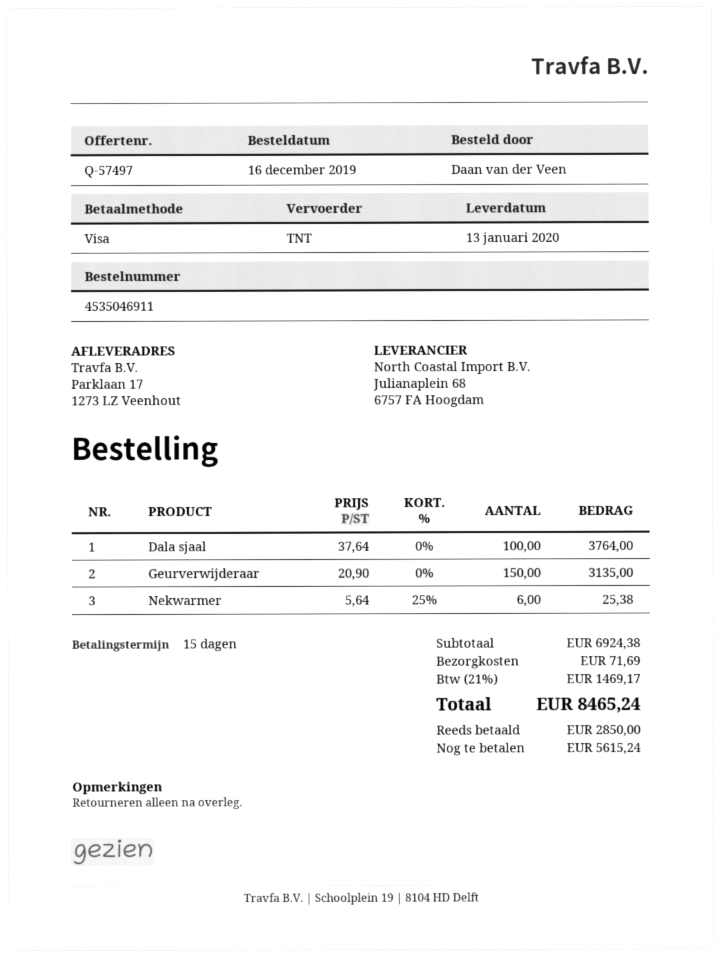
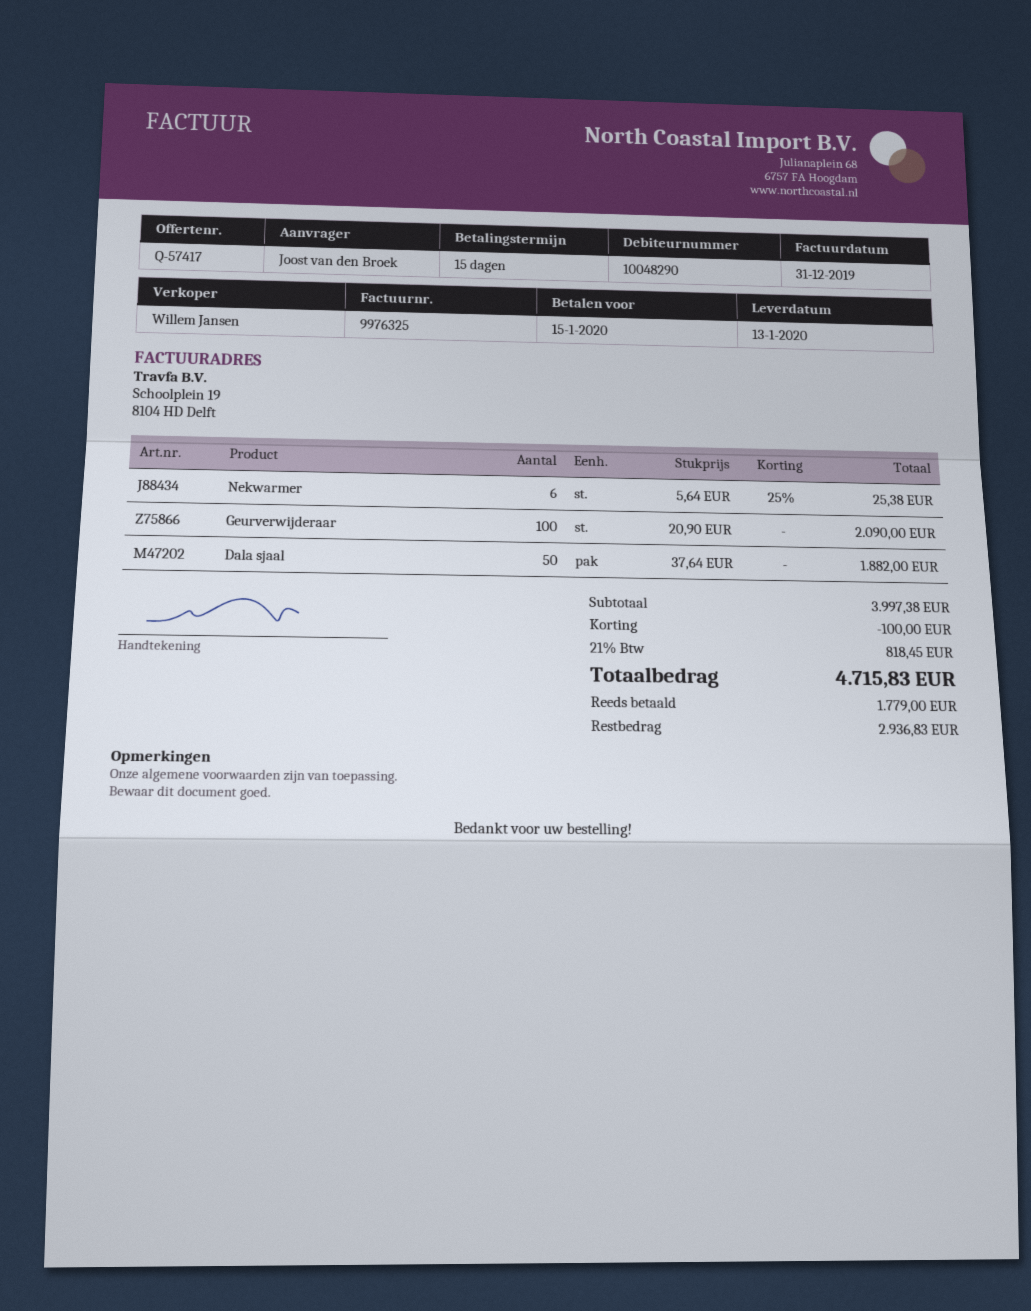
quote number: Q-57497 -> Q-57417
ordered by: Daan van der Veen -> Joost van den Broek
Dala sjaal: 100 x 37.64 = 3764.00 -> 50 x 37.64 = 1882.00
Geurverwijderaar: 150 x 20.90 = 3135.00 -> 100 x 20.90 = 2090.00
subtotal: 6924.38 -> 3997.38
discount: none -> 100.00
shipping: 71.69 -> none
tax: 21% = 1469.17 -> 21% = 818.45
total: 8465.24 -> 4715.83
deposit: 2850.00 -> 1779.00
balance: 5615.24 -> 2936.83

